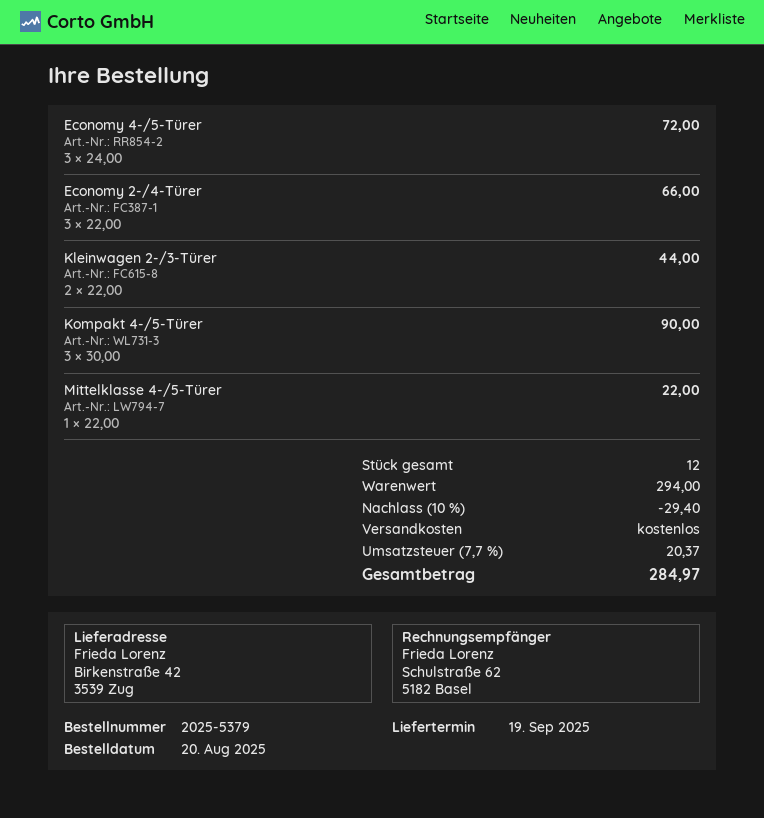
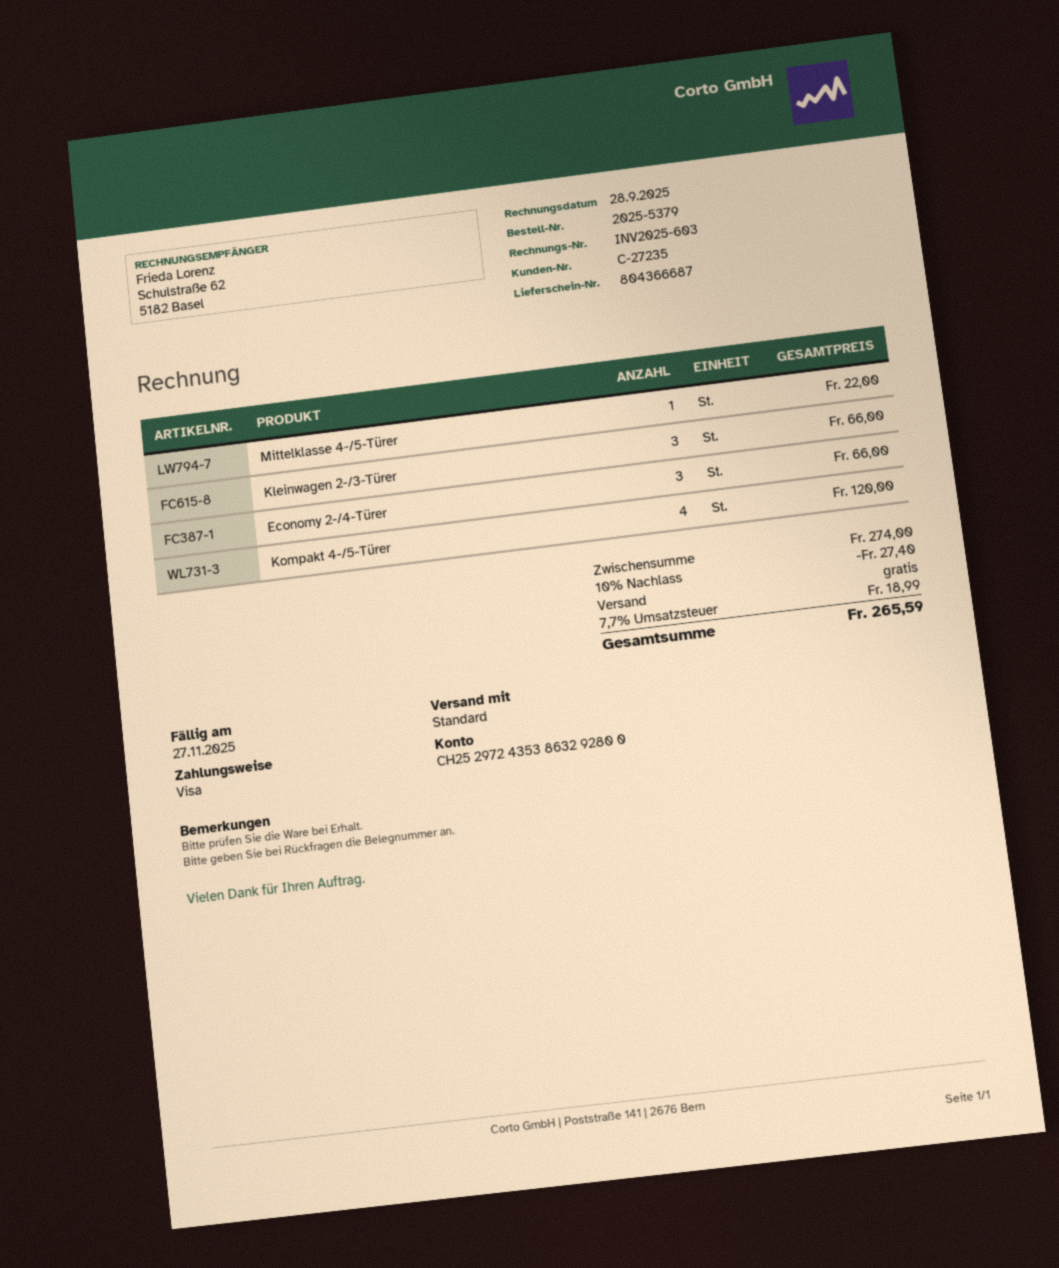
Economy 4-/5-Türer: 3 for 72.00 -> none
Kleinwagen 2-/3-Türer: 2 for 44.00 -> 3 for 66.00
Kompakt 4-/5-Türer: 3 for 90.00 -> 4 for 120.00
subtotal: 294.00 -> 274.00
discount: 10% = 29.40 -> 10% = 27.40
tax: 7.7% = 20.37 -> 7.7% = 18.99
total: 284.97 -> 265.59

